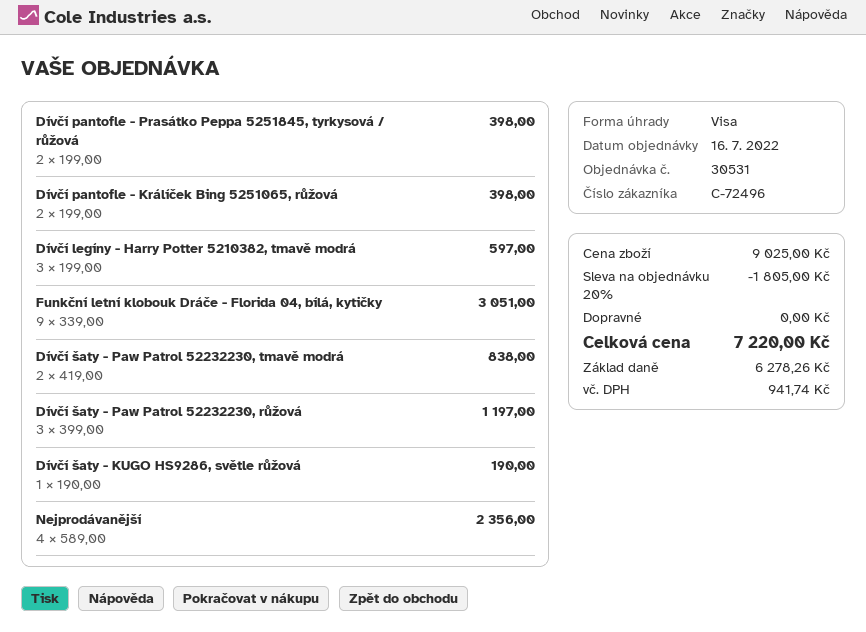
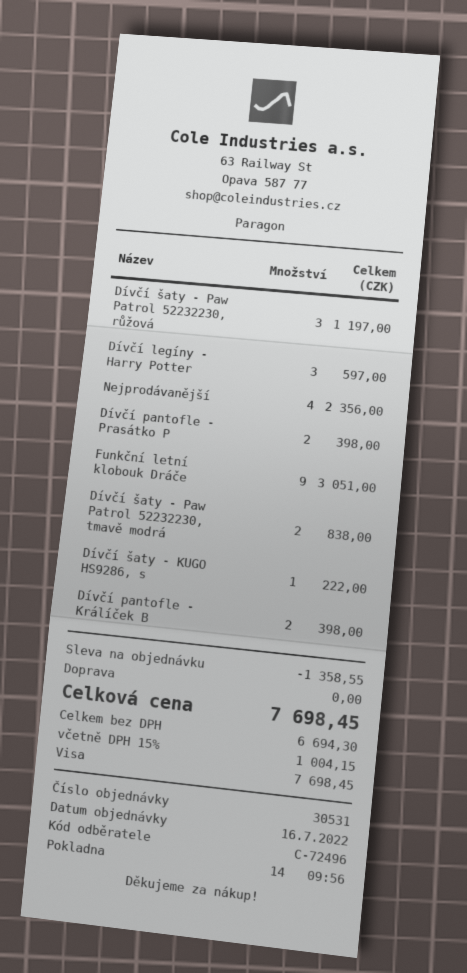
Dívčí šaty - KUGO HS9286, světle růžová: 1 for 190.00 -> 1 for 222.00
discount: 1805.00 -> 1358.55
net: 6278.26 -> 6694.30
tax: 941.74 -> 1004.15
total: 7220.00 -> 7698.45

